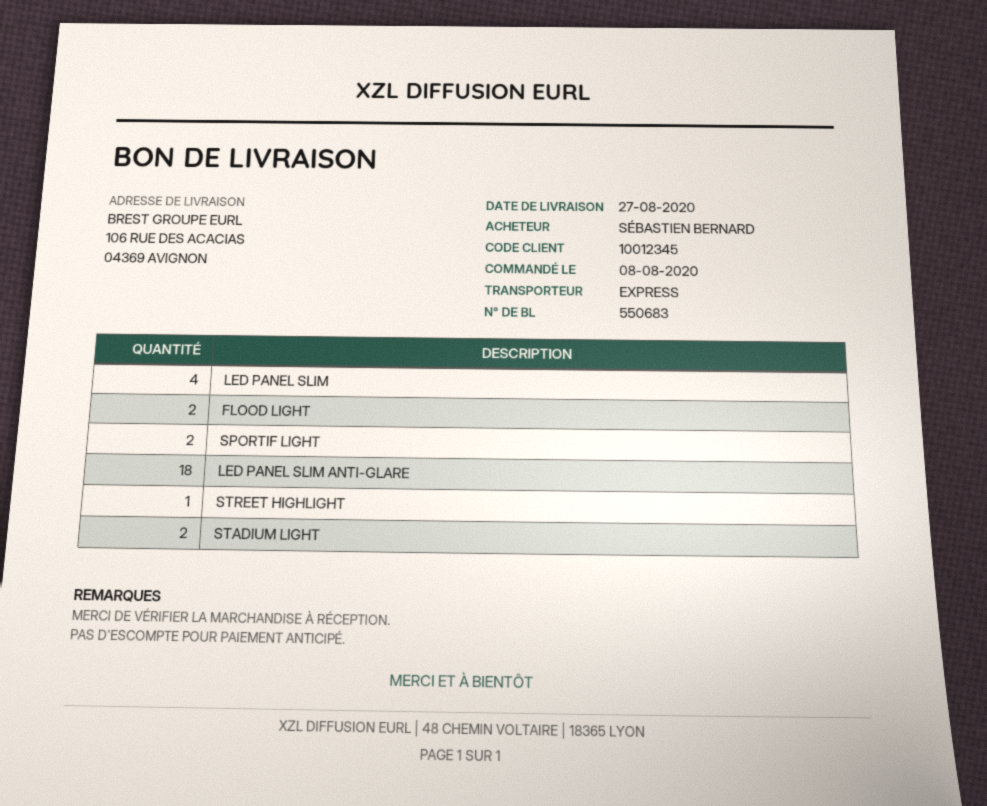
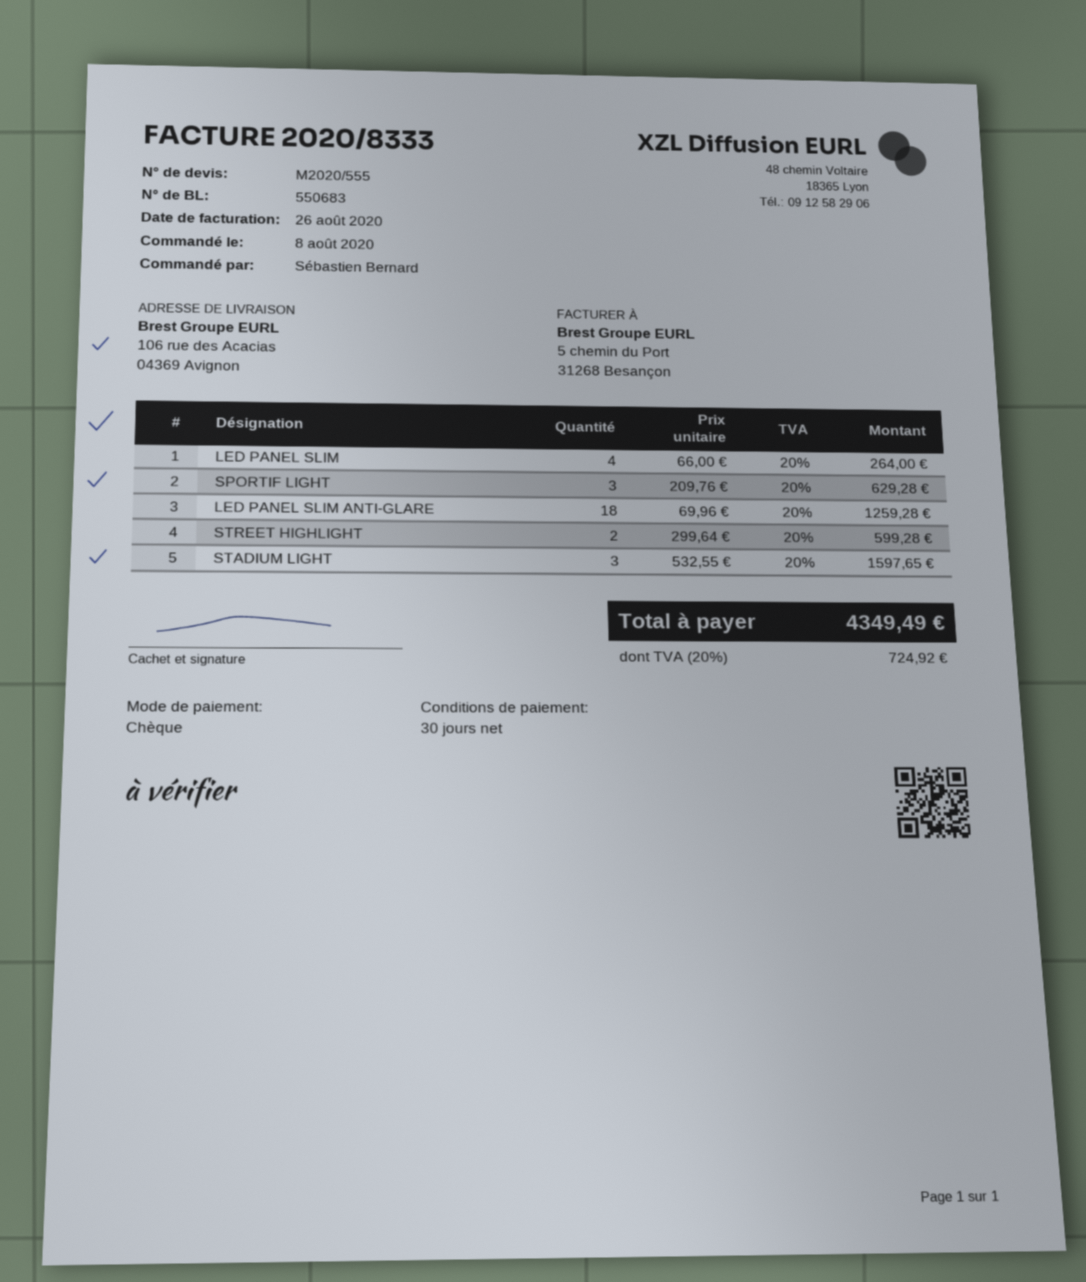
FLOOD LIGHT: 2 -> none
SPORTIF LIGHT: 2 -> 3
STREET HIGHLIGHT: 1 -> 2
STADIUM LIGHT: 2 -> 3

